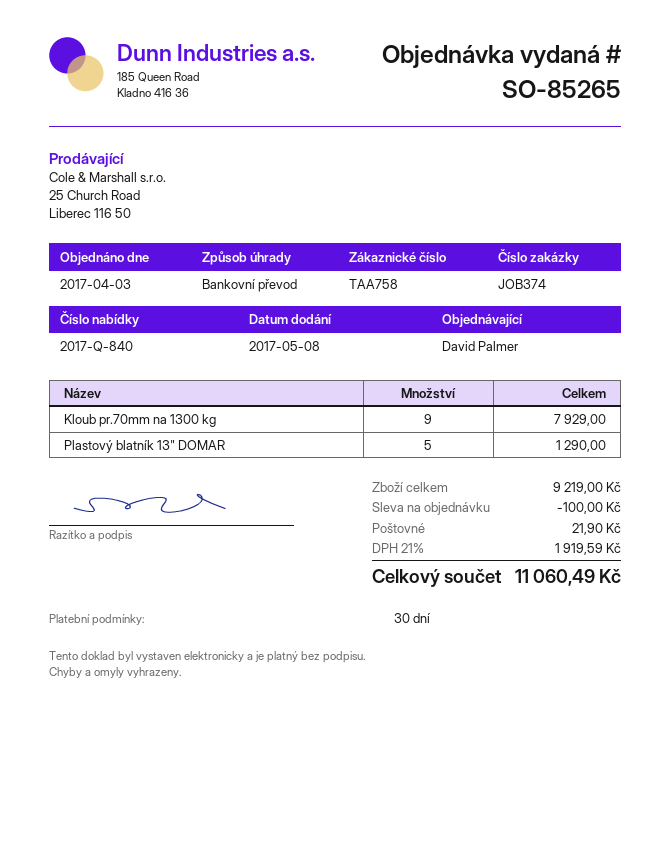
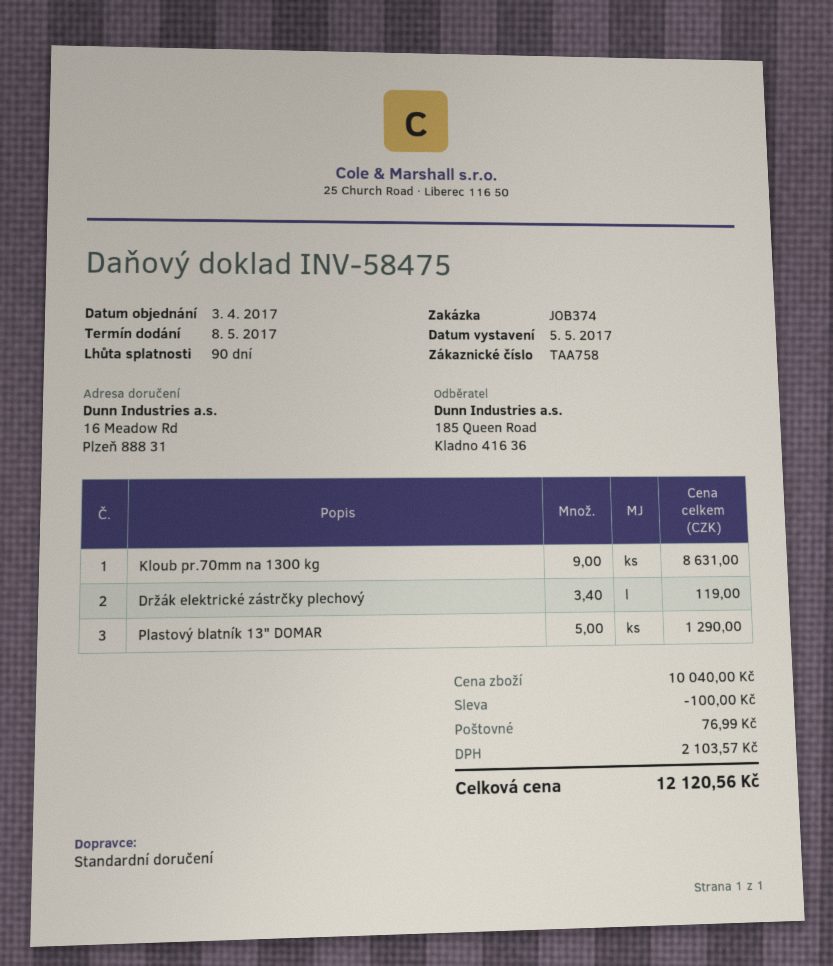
payment terms: 30 days -> 90 days
Kloub pr.70mm na 1300 kg: 9 for 7929.00 -> 9 for 8631.00
Držák elektrické zástrčky plechový: none -> 3.4 for 119.00
subtotal: 9219.00 -> 10040.00
shipping: 21.90 -> 76.99
tax: 1919.59 -> 2103.57
total: 11060.49 -> 12120.56

